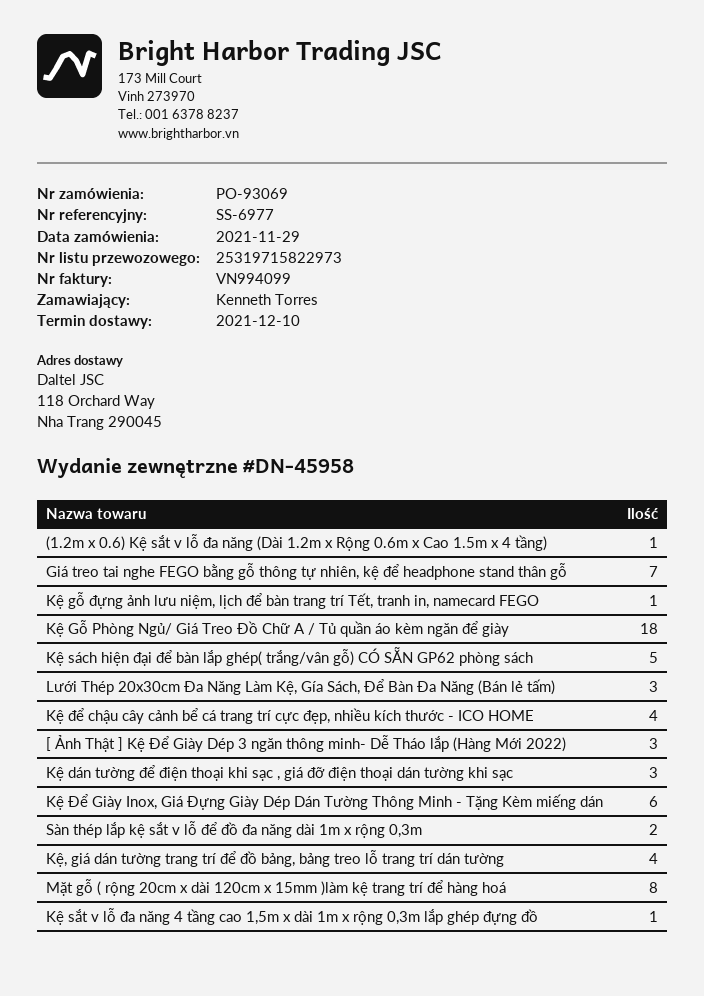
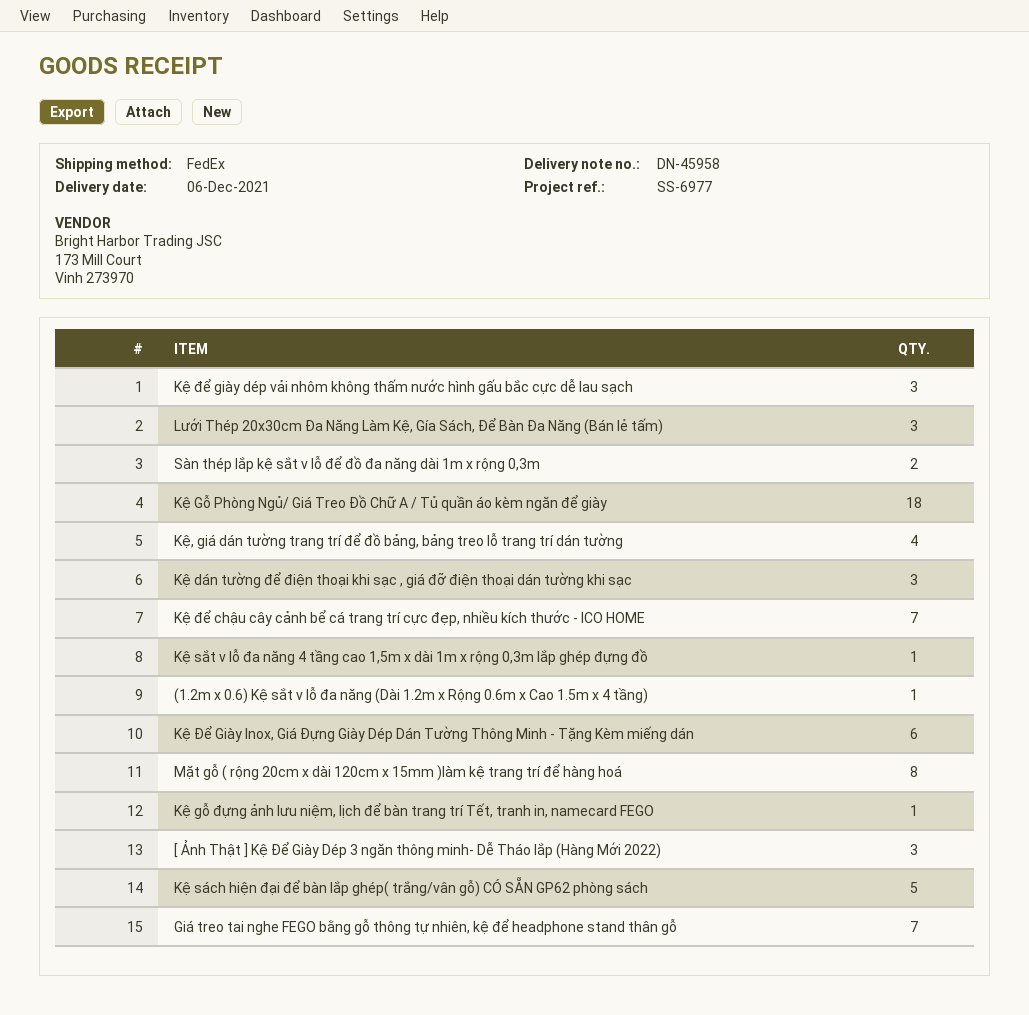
delivery date: 2021-12-10 -> 2021-12-06
Kệ để chậu cây cảnh bể cá trang trí cực đẹp, nhiều kích thước - ICO HOME: 4 -> 7
Kệ để giày dép vải nhôm không thấm nước hình gấu bắc cực dễ lau sạch: none -> 3

